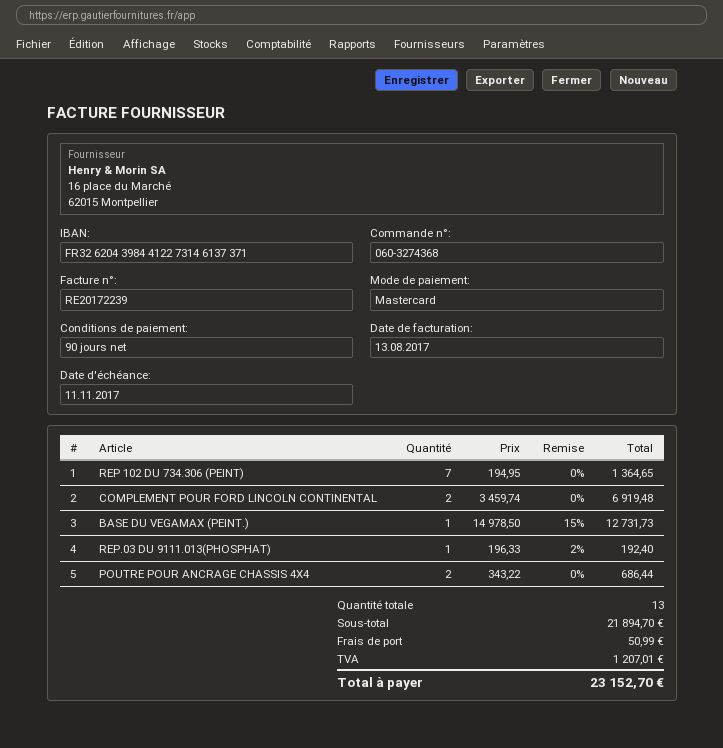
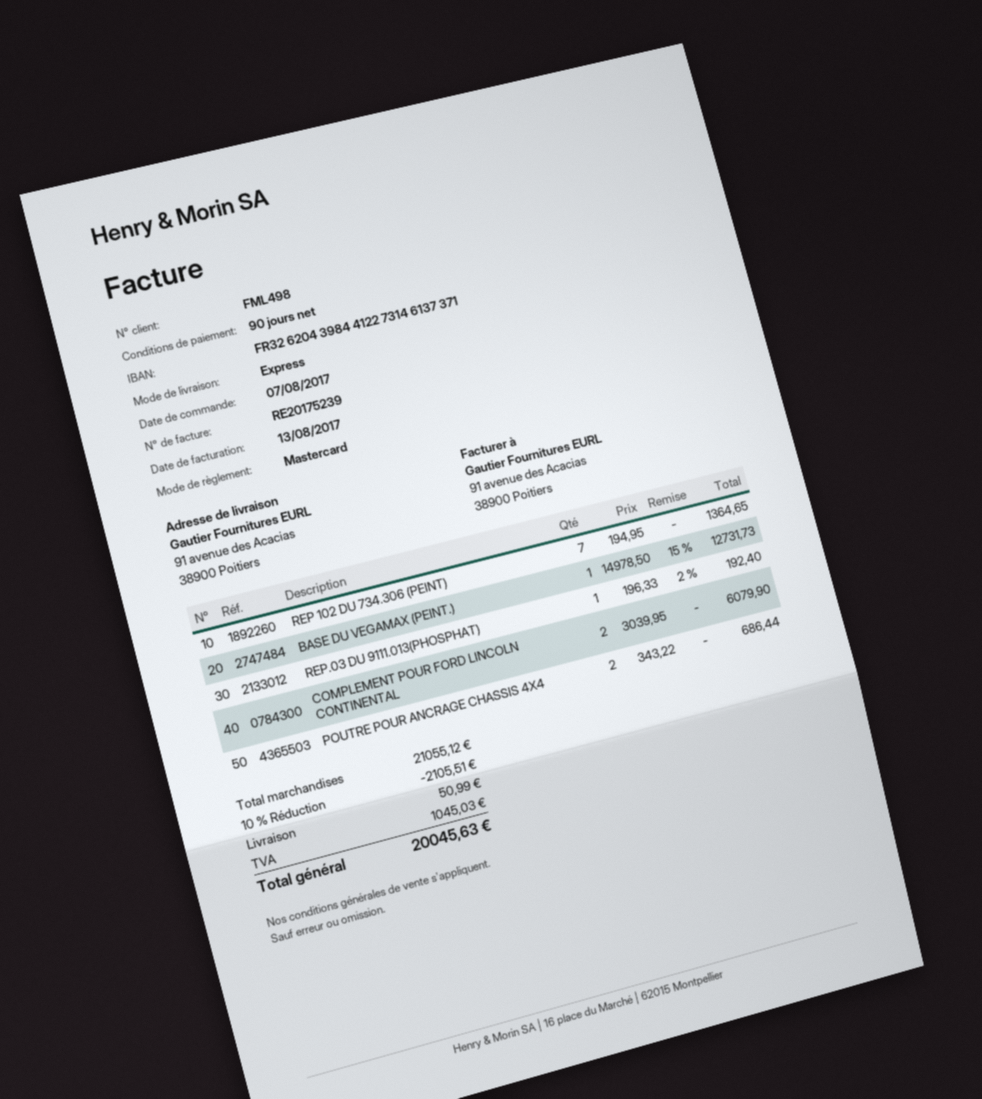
invoice number: RE20172239 -> RE20175239
COMPLEMENT POUR FORD LINCOLN CONTINENTAL: 2 x 3459.74 = 6919.48 -> 2 x 3039.95 = 6079.90
subtotal: 21894.70 -> 21055.12
discount: none -> 10% = 2105.51
tax: 1207.01 -> 1045.03
total: 23152.70 -> 20045.63

